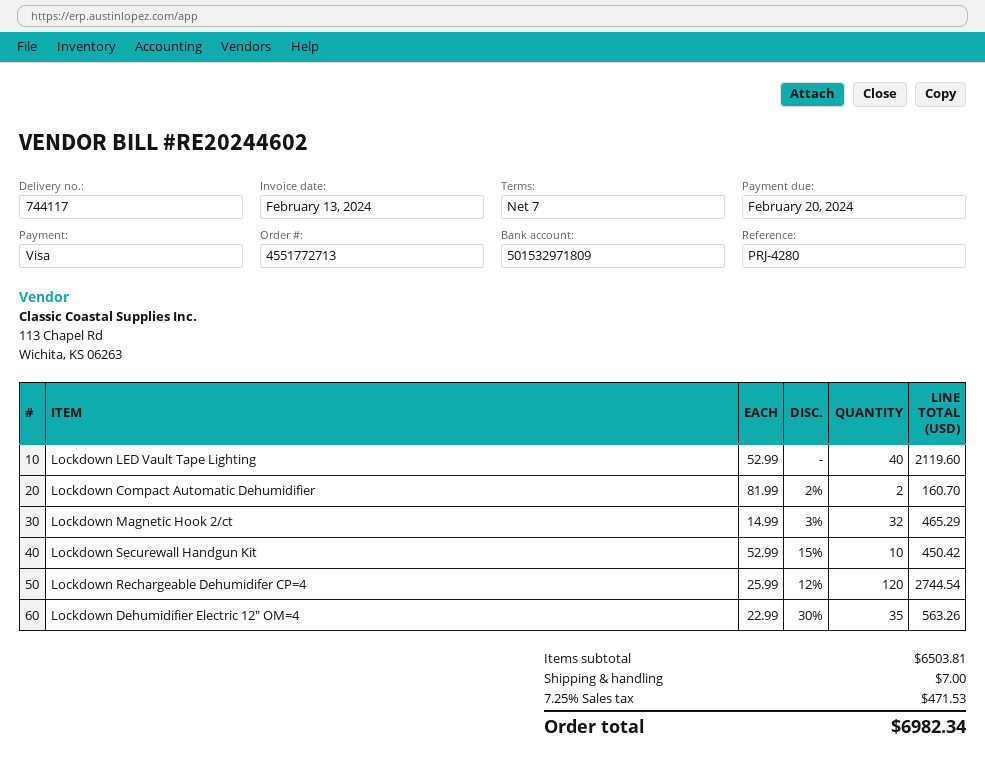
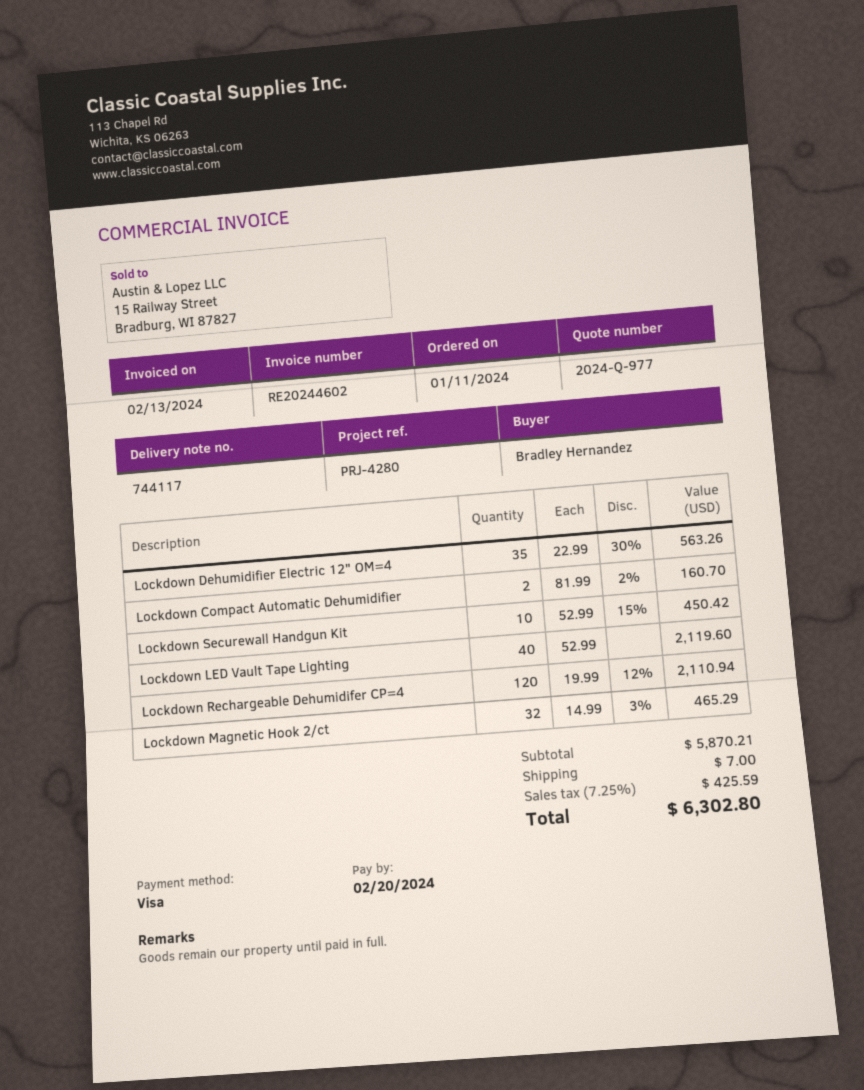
Lockdown Rechargeable Dehumidifer CP=4: 120 x 25.99 - 12% = 2744.54 -> 120 x 19.99 - 12% = 2110.94
subtotal: 6503.81 -> 5870.21
tax: 7.25% = 471.53 -> 7.25% = 425.59
total: 6982.34 -> 6302.80

